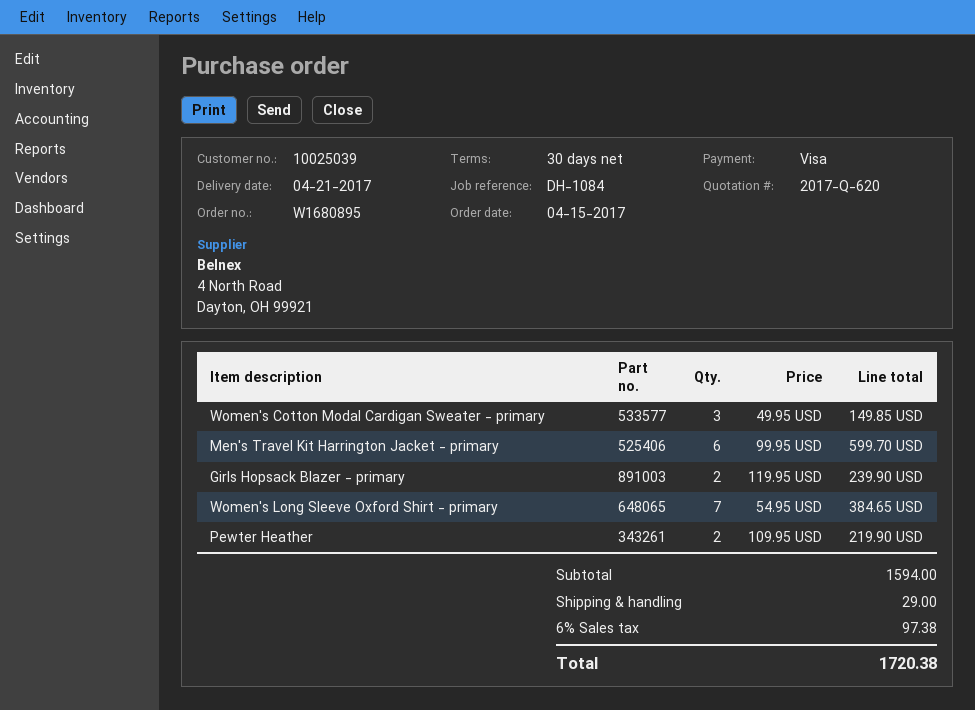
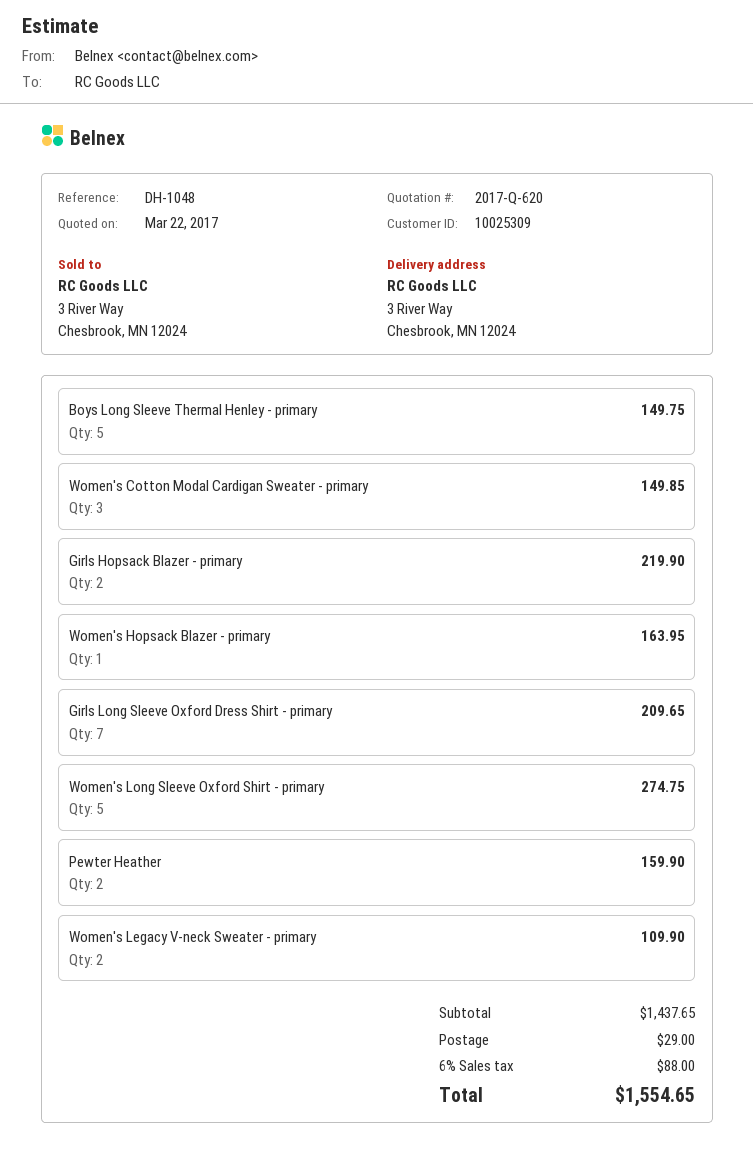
customer number: 10025039 -> 10025309
reference: DH-1084 -> DH-1048
Men's Travel Kit Harrington Jacket - primary: 6 for 599.70 -> none
Girls Hopsack Blazer - primary: 2 for 239.90 -> 2 for 219.90
Women's Long Sleeve Oxford Shirt - primary: 7 for 384.65 -> 5 for 274.75
Pewter Heather: 2 for 219.90 -> 2 for 159.90
Boys Long Sleeve Thermal Henley - primary: none -> 5 for 149.75
Women's Hopsack Blazer - primary: none -> 1 for 163.95
Girls Long Sleeve Oxford Dress Shirt - primary: none -> 7 for 209.65
Women's Legacy V-neck Sweater - primary: none -> 2 for 109.90
subtotal: 1594.00 -> 1437.65
tax: 6% = 97.38 -> 6% = 88.00
total: 1720.38 -> 1554.65

